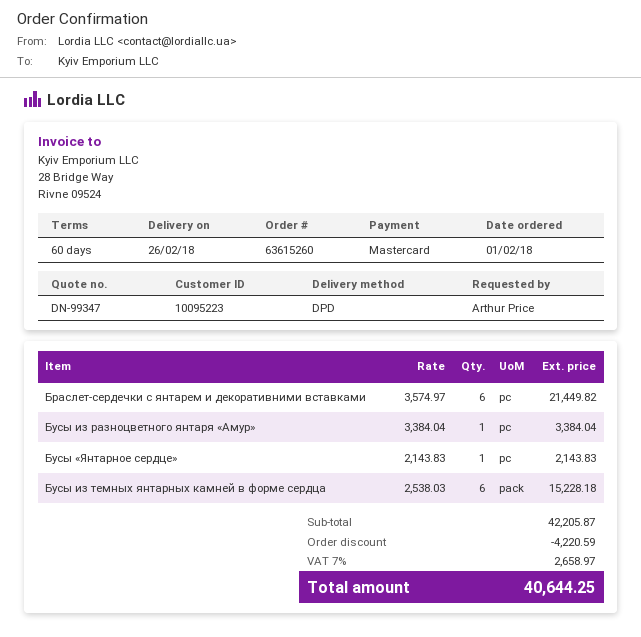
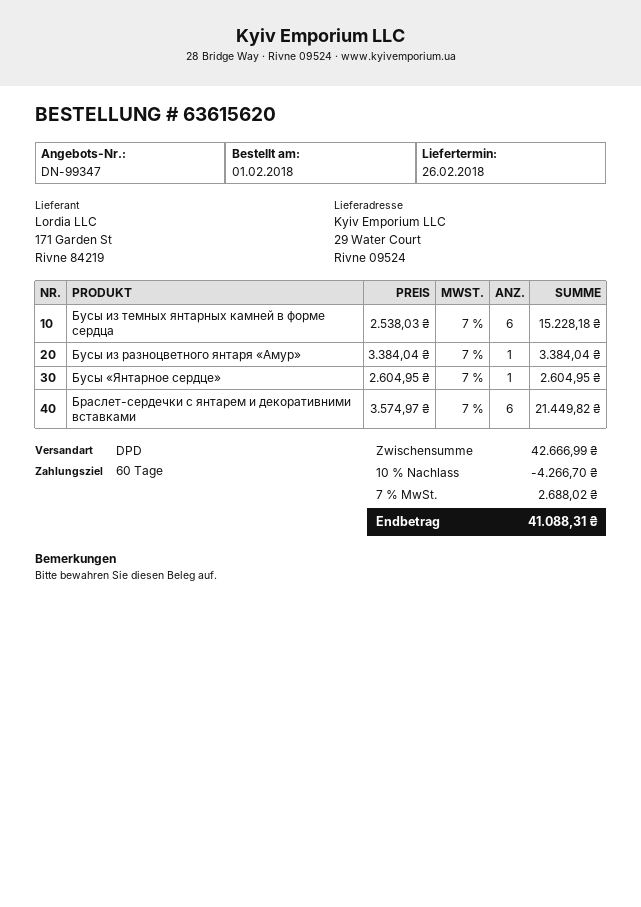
order number: 63615260 -> 63615620
Бусы «Янтарное сердце»: 1 x 2143.83 = 2143.83 -> 1 x 2604.95 = 2604.95
subtotal: 42205.87 -> 42666.99
discount: 4220.59 -> 4266.70
tax: 7% = 2658.97 -> 7% = 2688.02
total: 40644.25 -> 41088.31

